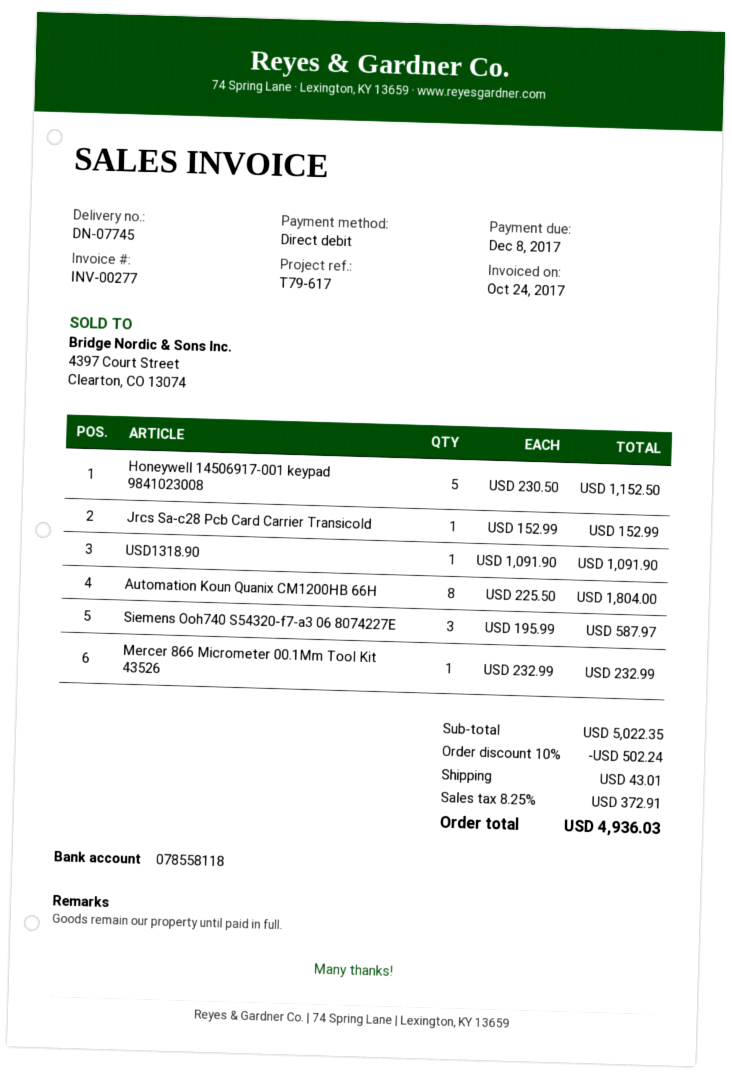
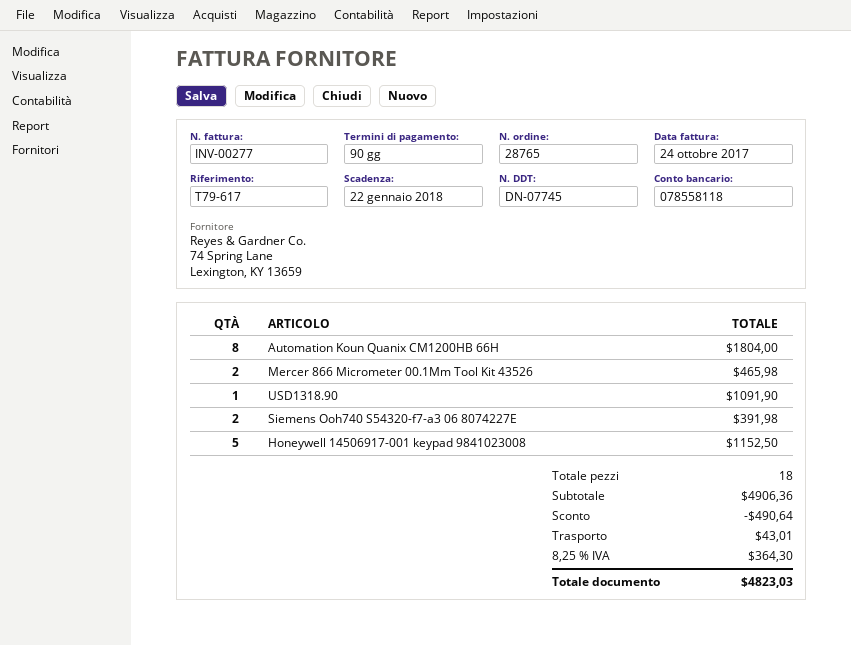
due date: 2017-12-08 -> 2018-01-22
Jrcs Sa-c28 Pcb Card Carrier Transicold: 1 for 152.99 -> none
Siemens Ooh740 S54320-f7-a3 06 8074227E: 3 for 587.97 -> 2 for 391.98
Mercer 866 Micrometer 00.1Mm Tool Kit 43526: 1 for 232.99 -> 2 for 465.98
subtotal: 5022.35 -> 4906.36
discount: 502.24 -> 490.64
tax: 8.25% = 372.91 -> 8.25% = 364.30
total: 4936.03 -> 4823.03

